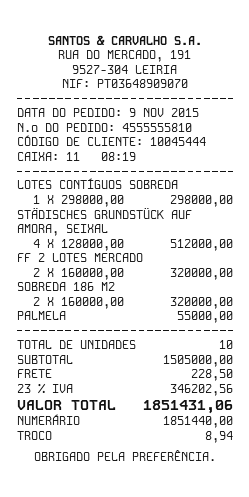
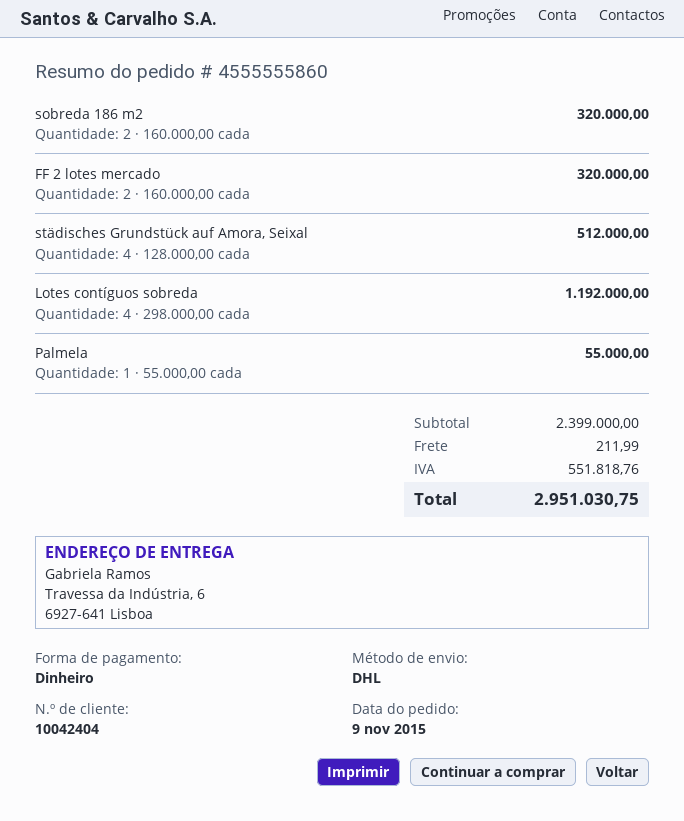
order number: 4555555810 -> 4555555860
customer number: 10045444 -> 10042404
LOTES CONTÍGUOS SOBREDA: 1 x 298000.00 = 298000.00 -> 4 x 298000.00 = 1192000.00
subtotal: 1505000.00 -> 2399000.00
shipping: 228.50 -> 211.99
tax: 346202.56 -> 551818.76
total: 1851431.06 -> 2951030.75

